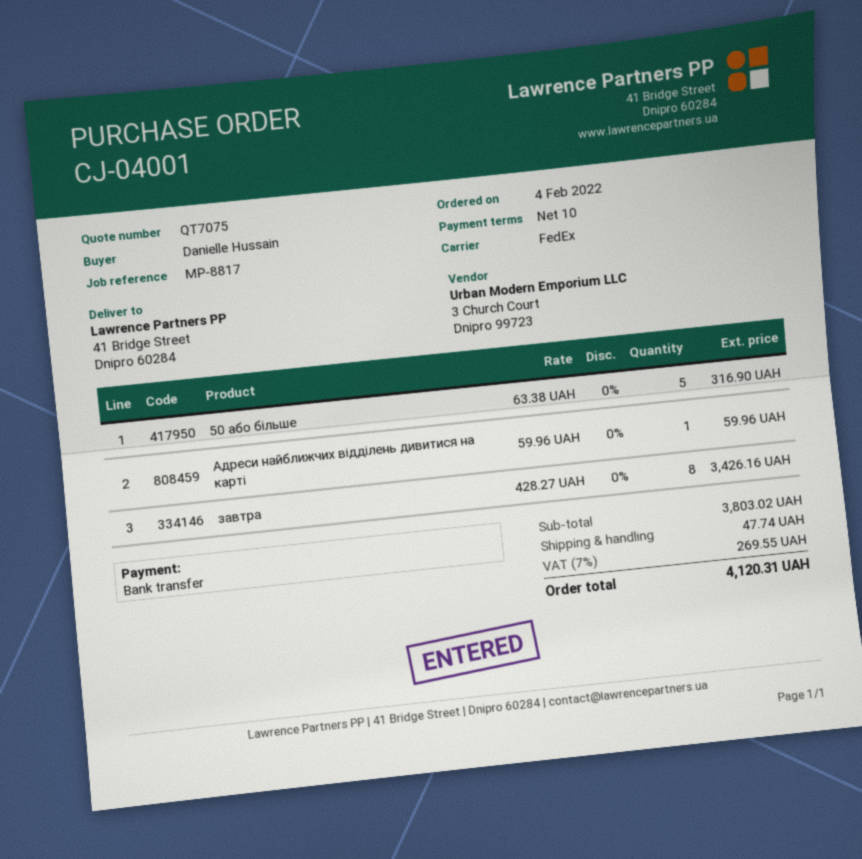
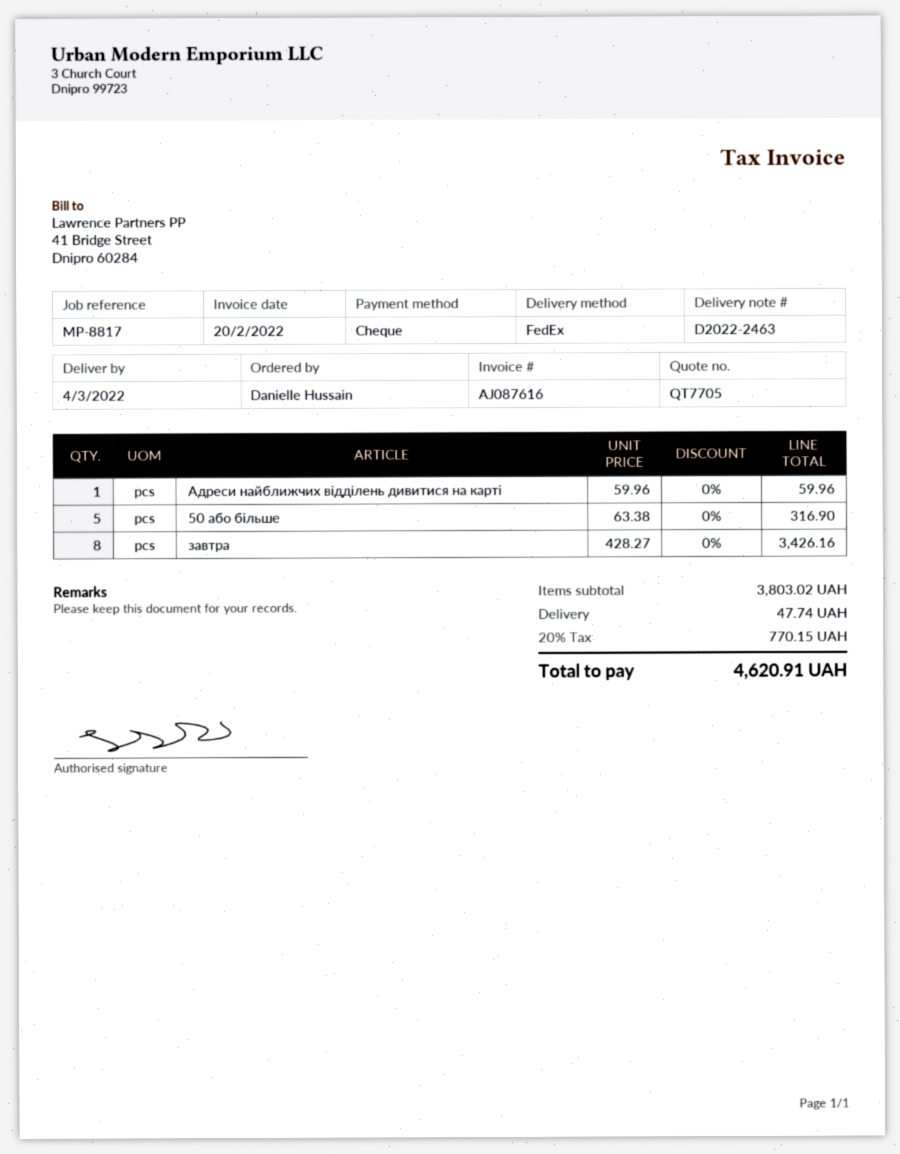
quote number: QT7075 -> QT7705
payment method: bank transfer -> cheque
tax: 7% = 269.55 -> 20% = 770.15
total: 4120.31 -> 4620.91

